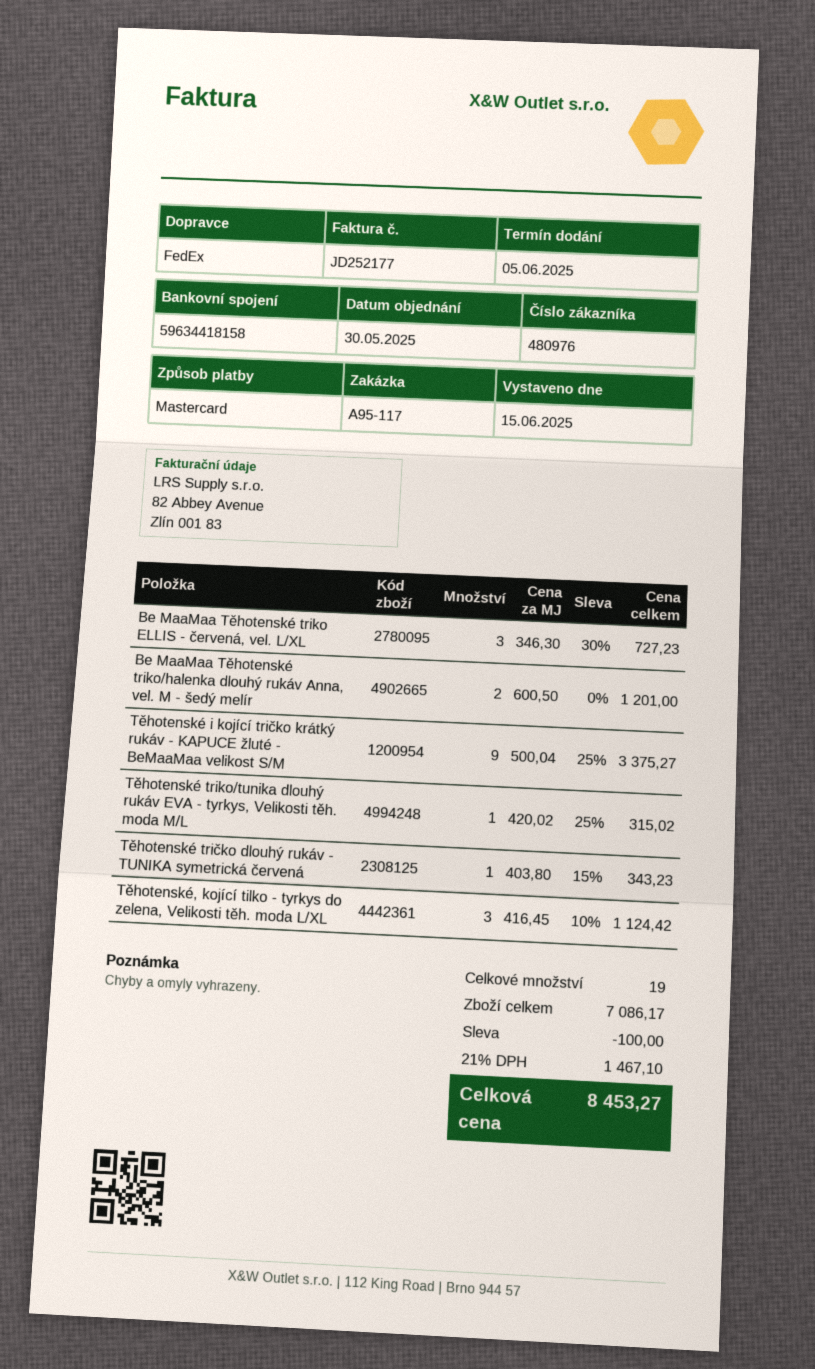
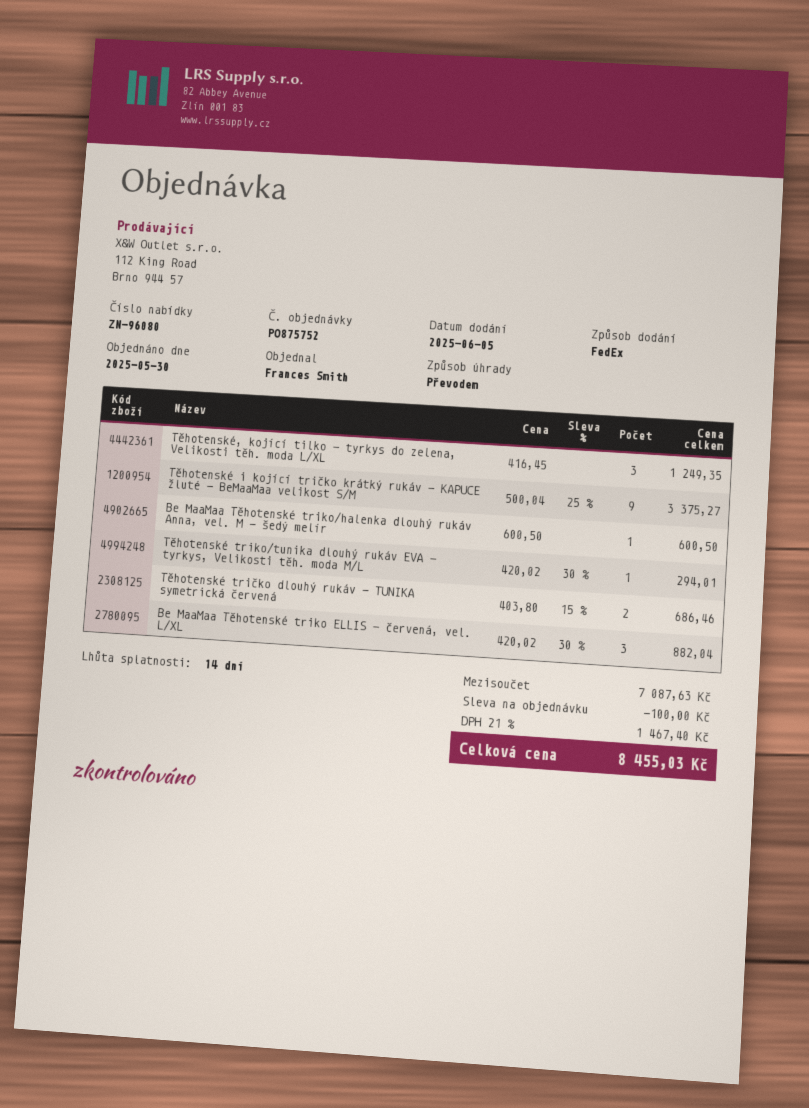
payment method: Mastercard -> bank transfer
Be MaaMaa Těhotenské triko ELLIS - červená, vel. L/XL: 3 x 346.30 - 30% = 727.23 -> 3 x 420.02 - 30% = 882.04
Be MaaMaa Těhotenské triko/halenka dlouhý rukáv Anna, vel. M - šedý melír: 2 x 600.50 = 1201.00 -> 1 x 600.50 = 600.50
Těhotenské triko/tunika dlouhý rukáv EVA - tyrkys, Velikosti těh. moda M/L: 1 x 420.02 - 25% = 315.02 -> 1 x 420.02 - 30% = 294.01
Těhotenské tričko dlouhý rukáv - TUNIKA symetrická červená: 1 x 403.80 - 15% = 343.23 -> 2 x 403.80 - 15% = 686.46
Těhotenské, kojící tilko - tyrkys do zelena, Velikosti těh. moda L/XL: 3 x 416.45 - 10% = 1124.42 -> 3 x 416.45 = 1249.35
subtotal: 7086.17 -> 7087.63
tax: 21% = 1467.10 -> 21% = 1467.40
total: 8453.27 -> 8455.03

